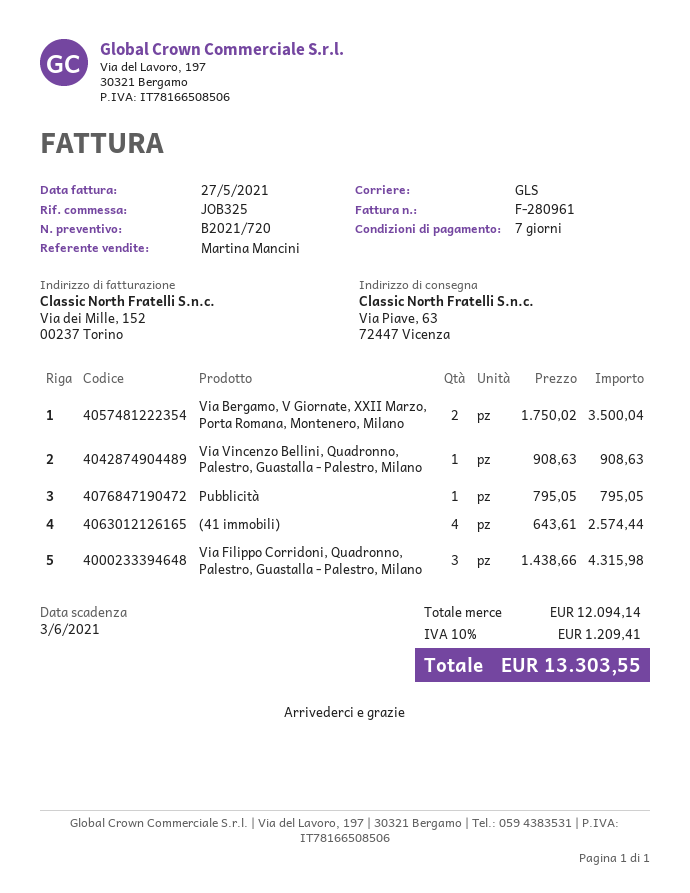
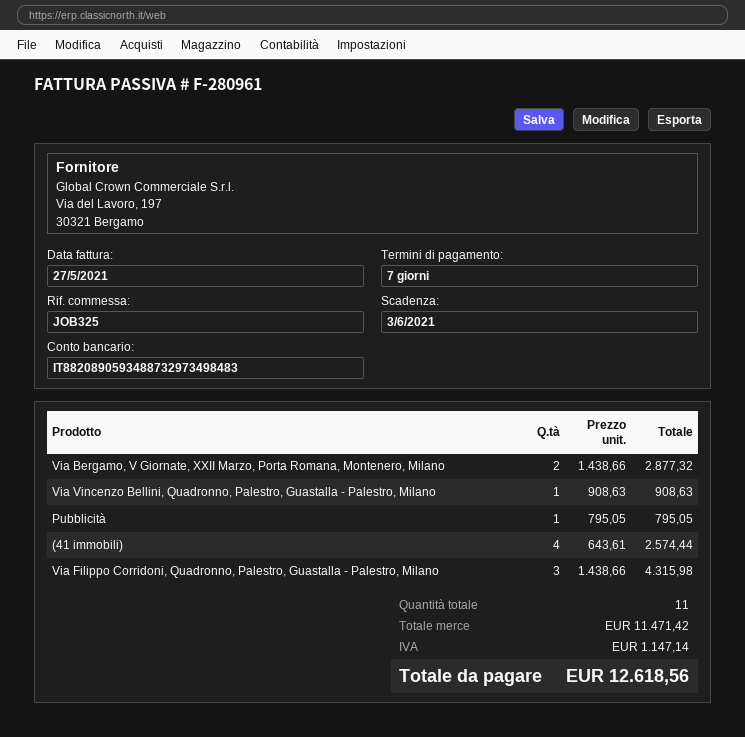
Via Bergamo, V Giornate, XXII Marzo, Porta Romana, Montenero, Milano: 2 x 1750.02 = 3500.04 -> 2 x 1438.66 = 2877.32
subtotal: 12094.14 -> 11471.42
tax: 1209.41 -> 1147.14
total: 13303.55 -> 12618.56

